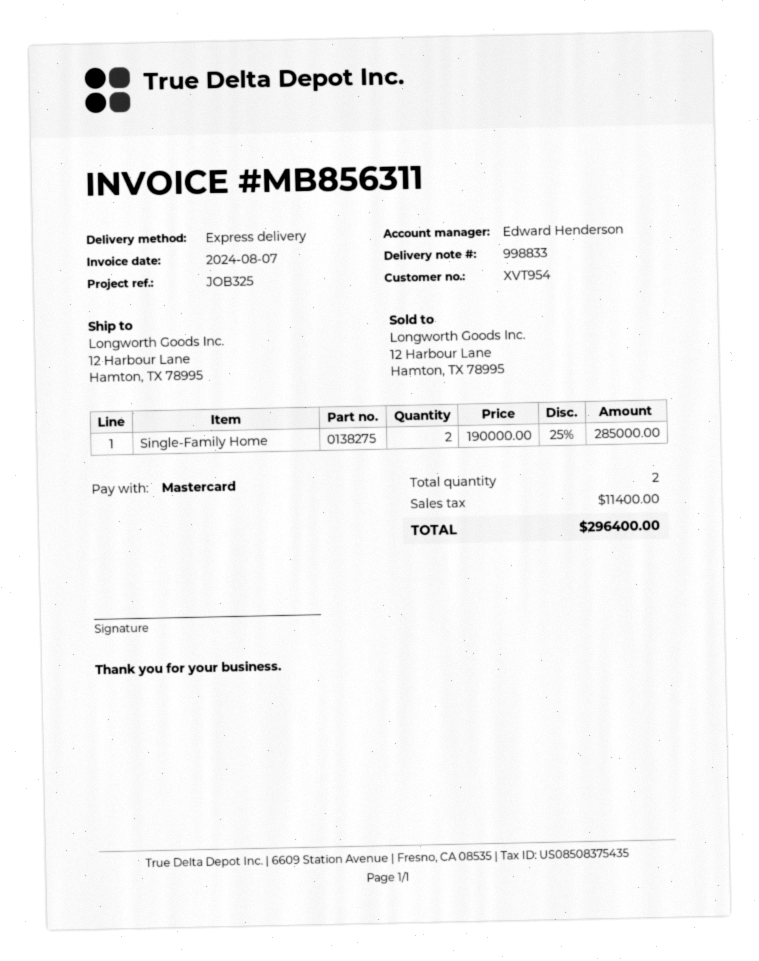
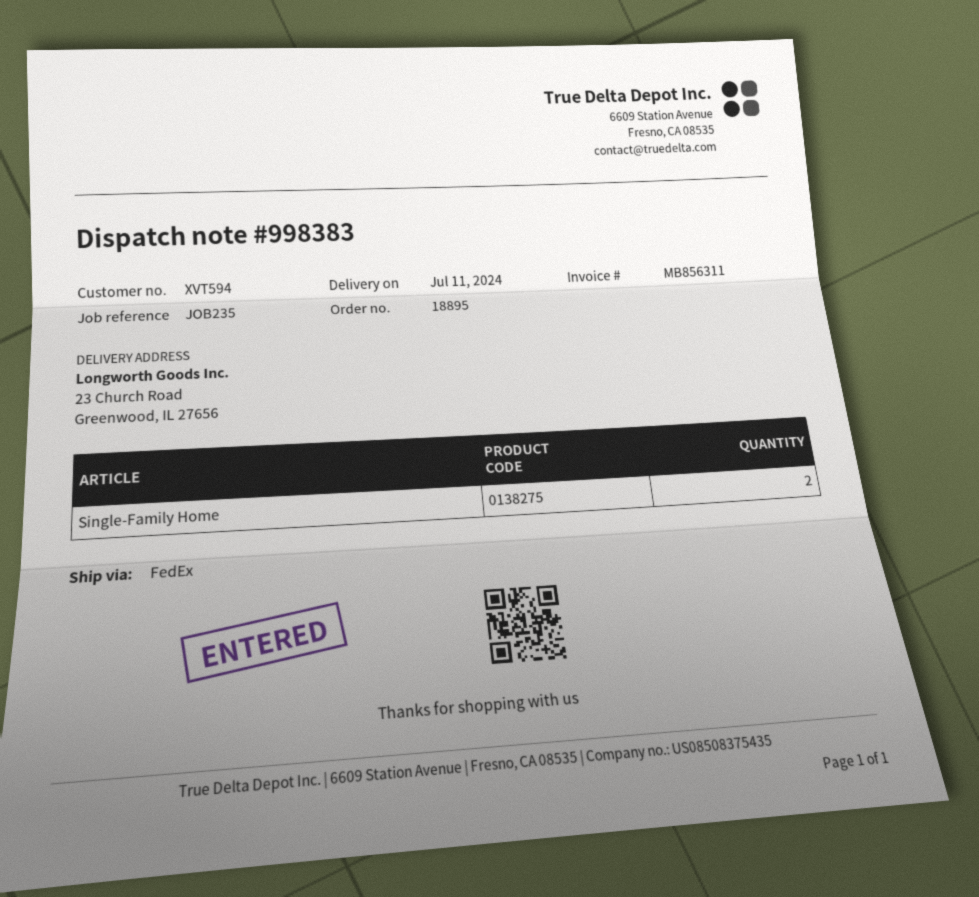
delivery note number: 998833 -> 998383
customer number: XVT954 -> XVT594
reference: JOB325 -> JOB235
shipping method: express -> FedEx
ship to: 12 Harbour Lane, Hamton, TX 78995 -> 23 Church Road, Greenwood, IL 27656

